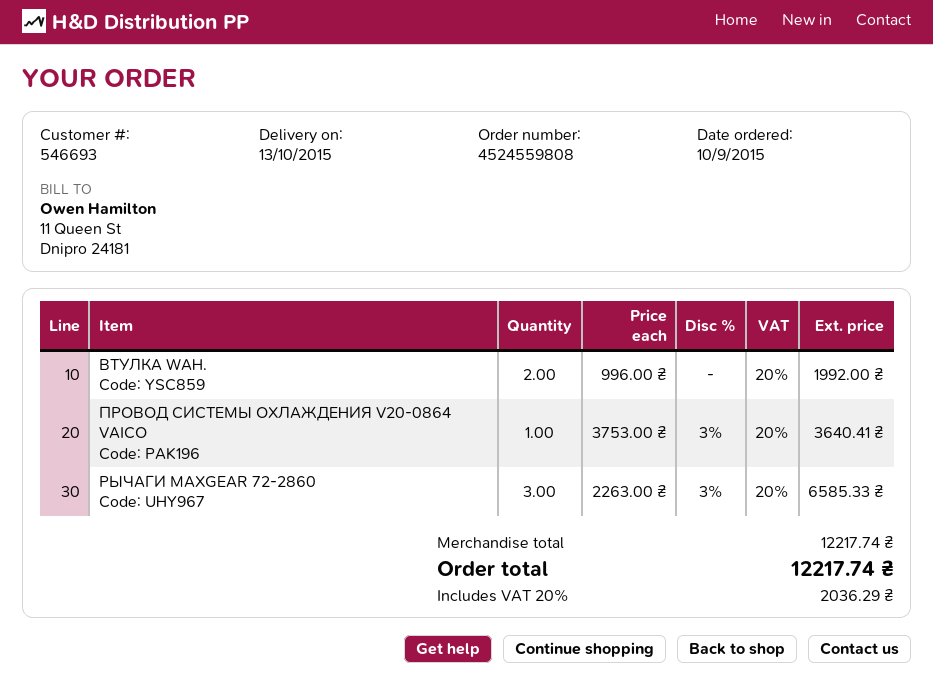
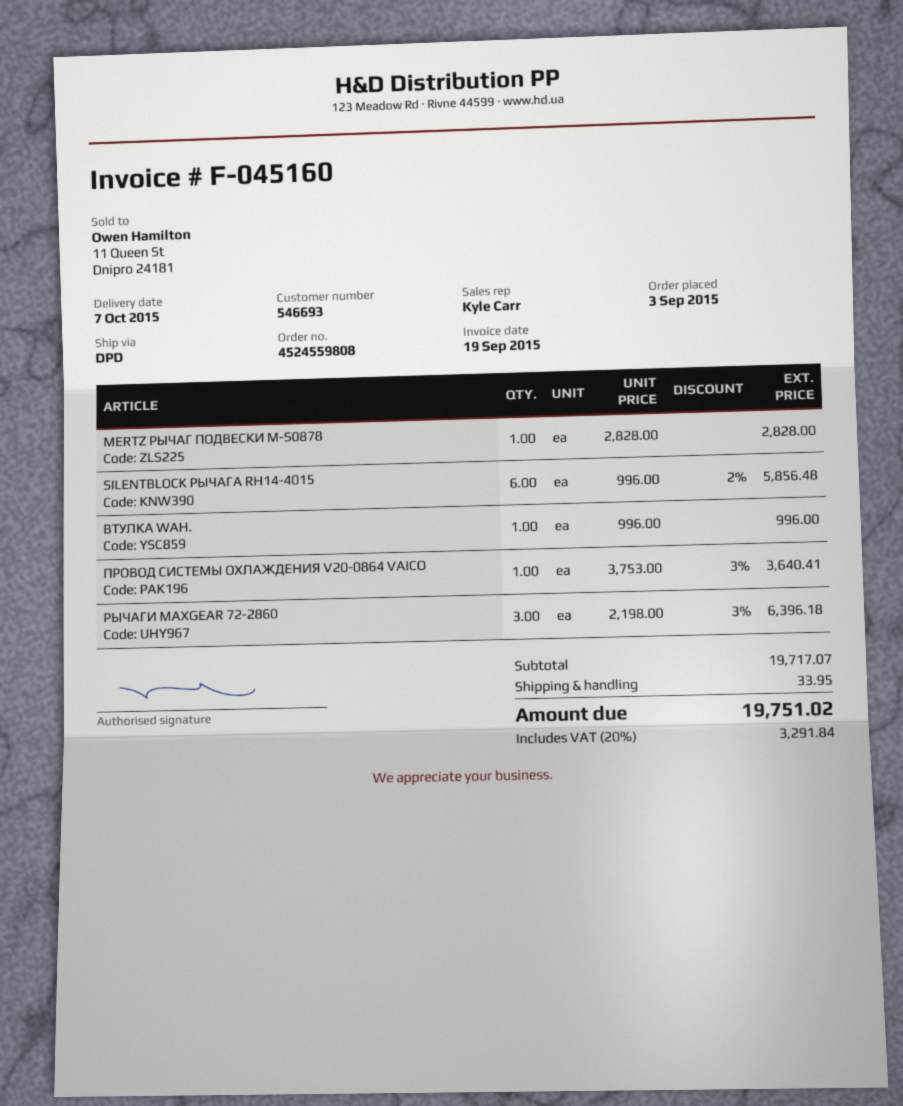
order date: 2015-09-10 -> 2015-09-03
delivery date: 2015-10-13 -> 2015-10-07
ВТУЛКА WAH.: 2 x 996.00 = 1992.00 -> 1 x 996.00 = 996.00
РЫЧАГИ MAXGEAR 72-2860: 3 x 2263.00 - 3% = 6585.33 -> 3 x 2198.00 - 3% = 6396.18
MERTZ РЫЧАГ ПОДВЕСКИ M-S0878: none -> 1 x 2828.00 = 2828.00
SILENTBLOCK РЫЧАГА RH14-4015: none -> 6 x 996.00 - 2% = 5856.48
subtotal: 12217.74 -> 19717.07
shipping: none -> 33.95
tax: 20% = 2036.29 -> 20% = 3291.84
total: 12217.74 -> 19751.02

